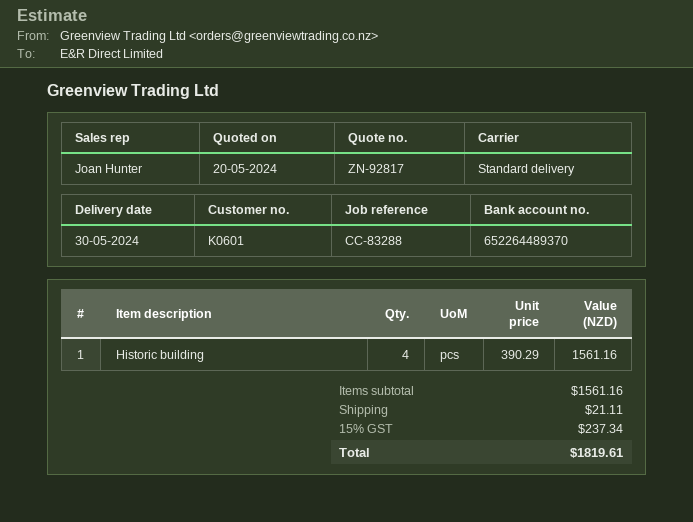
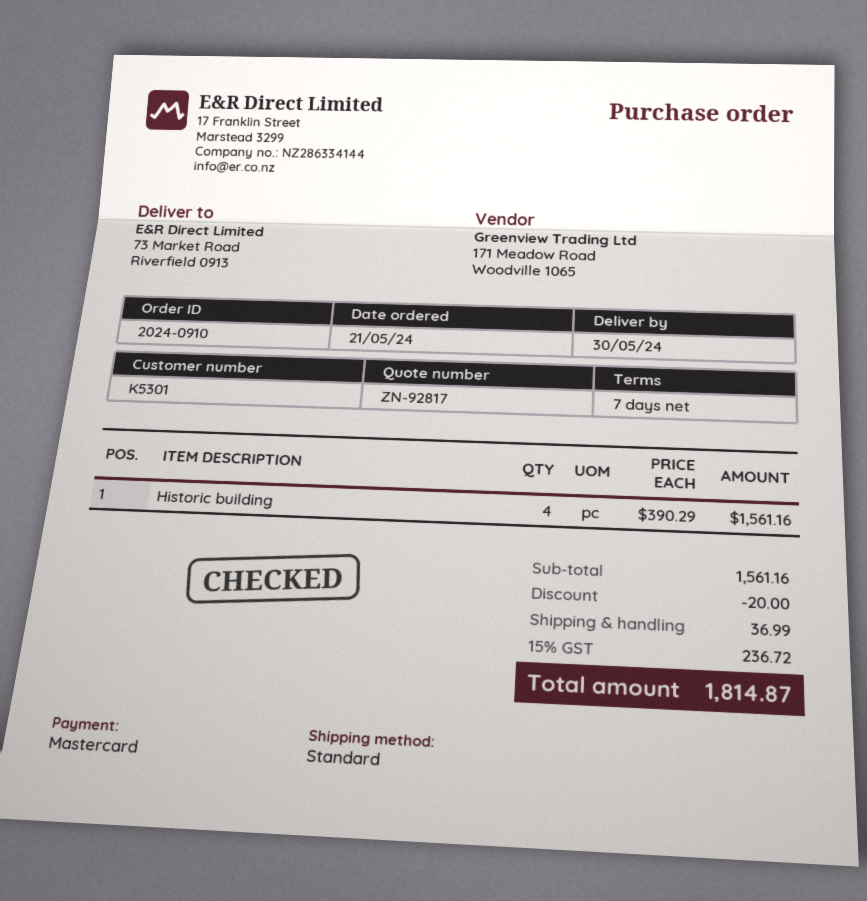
customer number: K0601 -> K5301
discount: none -> 20.00
shipping: 21.11 -> 36.99
tax: 15% = 237.34 -> 15% = 236.72
total: 1819.61 -> 1814.87

